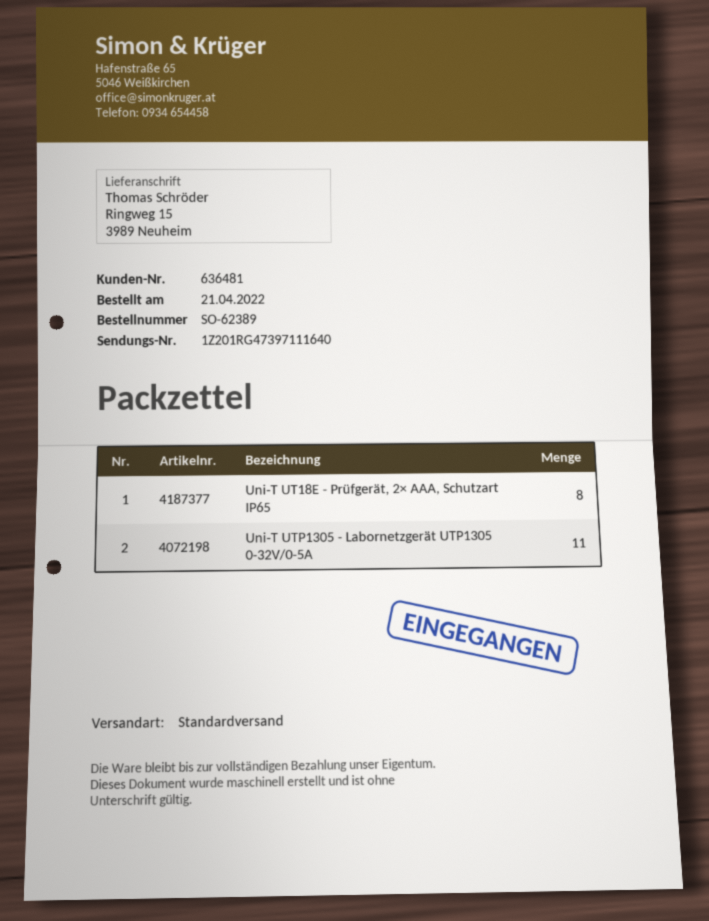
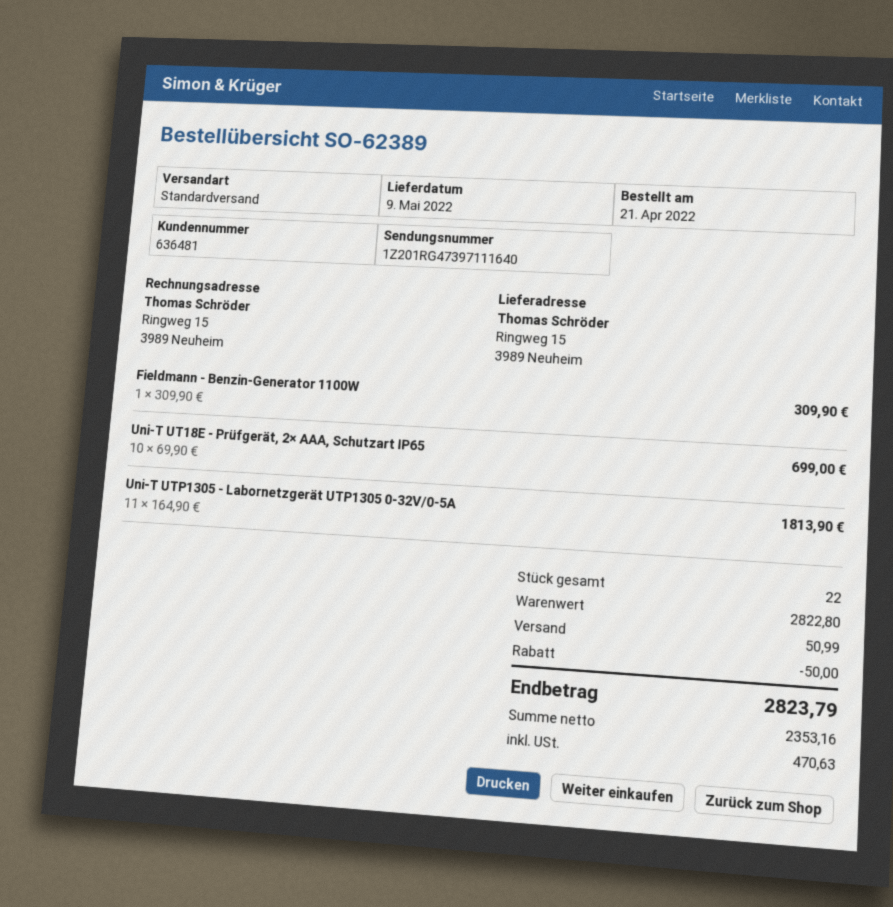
Uni-T UT18E - Prüfgerät, 2× AAA, Schutzart IP65: 8 -> 10
Fieldmann - Benzin-Generator 1100W: none -> 1

